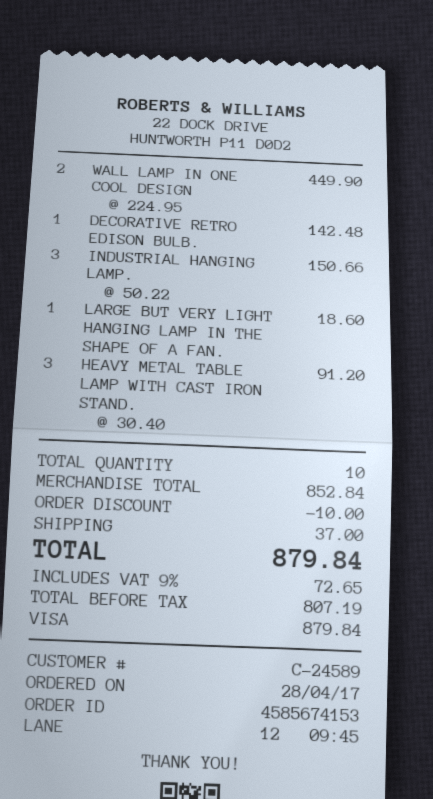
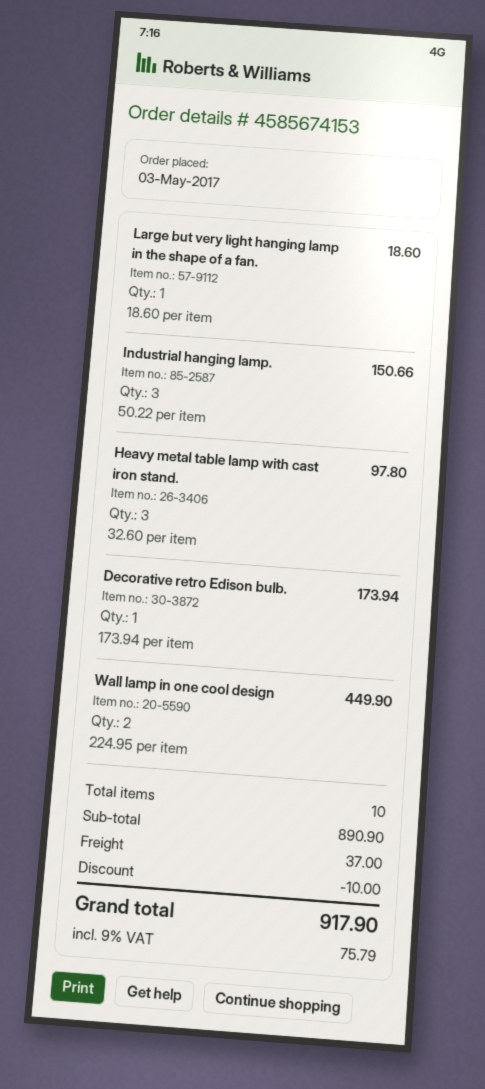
order date: 2017-04-28 -> 2017-05-03
DECORATIVE RETRO EDISON BULB.: 1 x 142.48 = 142.48 -> 1 x 173.94 = 173.94
HEAVY METAL TABLE LAMP WITH CAST IRON STAND.: 3 x 30.40 = 91.20 -> 3 x 32.60 = 97.80
subtotal: 852.84 -> 890.90
tax: 9% = 72.65 -> 9% = 75.79
total: 879.84 -> 917.90

